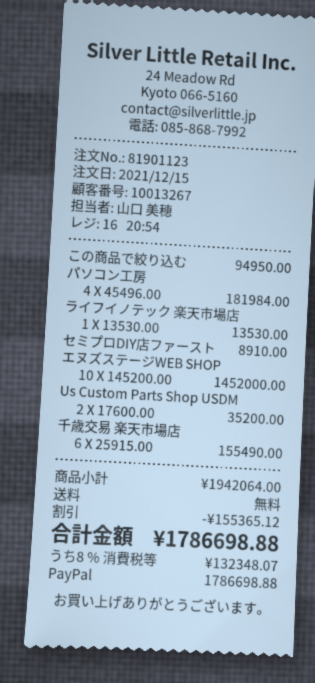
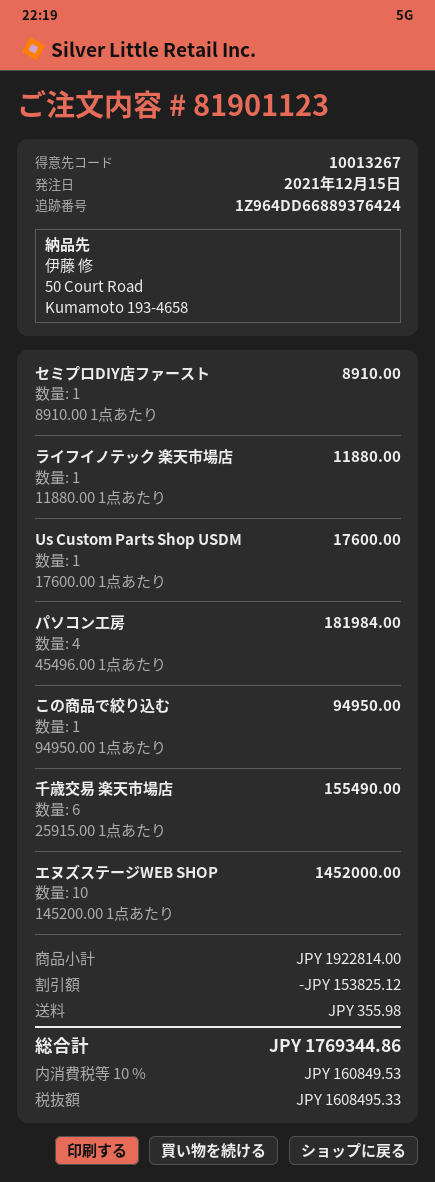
ライフイノテック 楽天市場店: 1 x 13530.00 = 13530.00 -> 1 x 11880.00 = 11880.00
Us Custom Parts Shop USDM: 2 x 17600.00 = 35200.00 -> 1 x 17600.00 = 17600.00
subtotal: 1942064.00 -> 1922814.00
discount: 155365.12 -> 153825.12
shipping: 0.00 -> 355.98
tax: 8% = 132348.07 -> 10% = 160849.53
total: 1786698.88 -> 1769344.86

